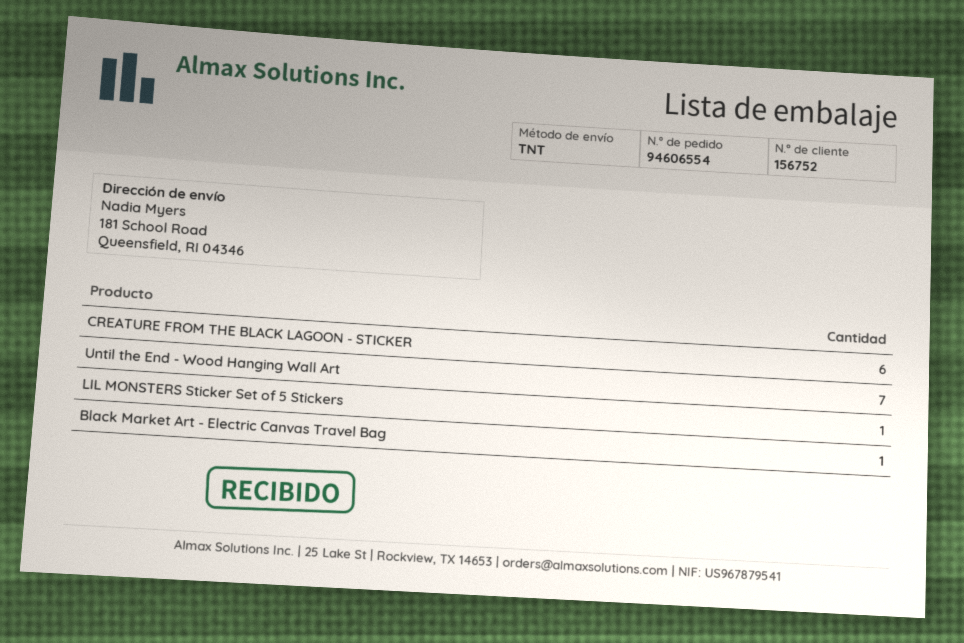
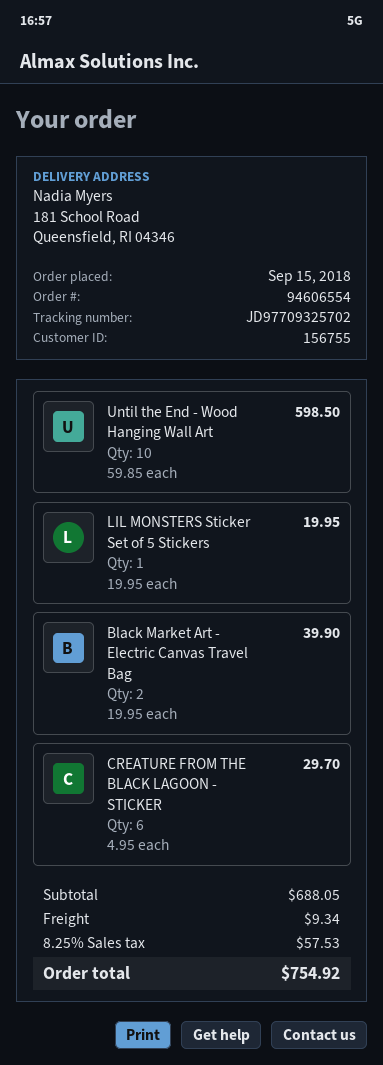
customer number: 156752 -> 156755
Until the End - Wood Hanging Wall Art: 7 -> 10
Black Market Art - Electric Canvas Travel Bag: 1 -> 2

